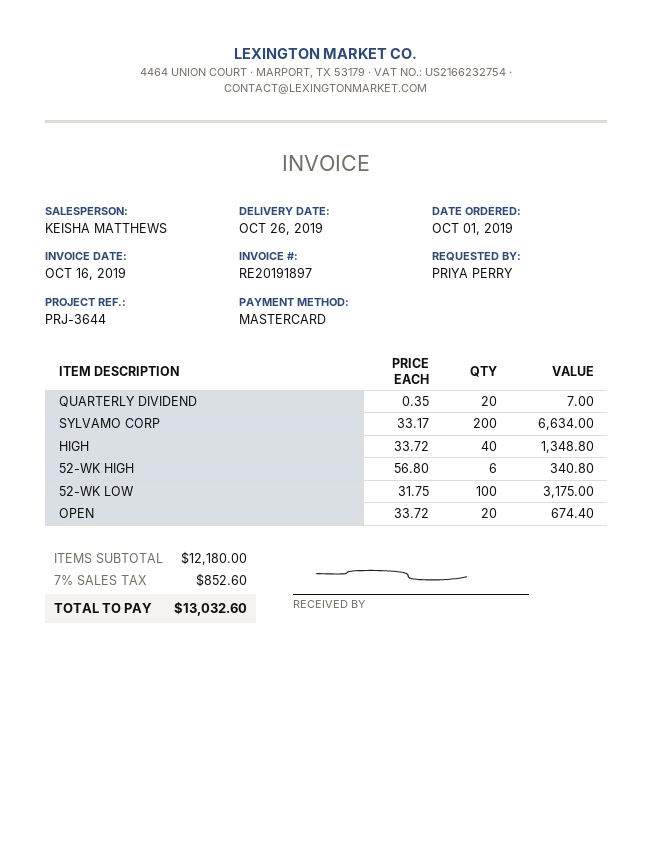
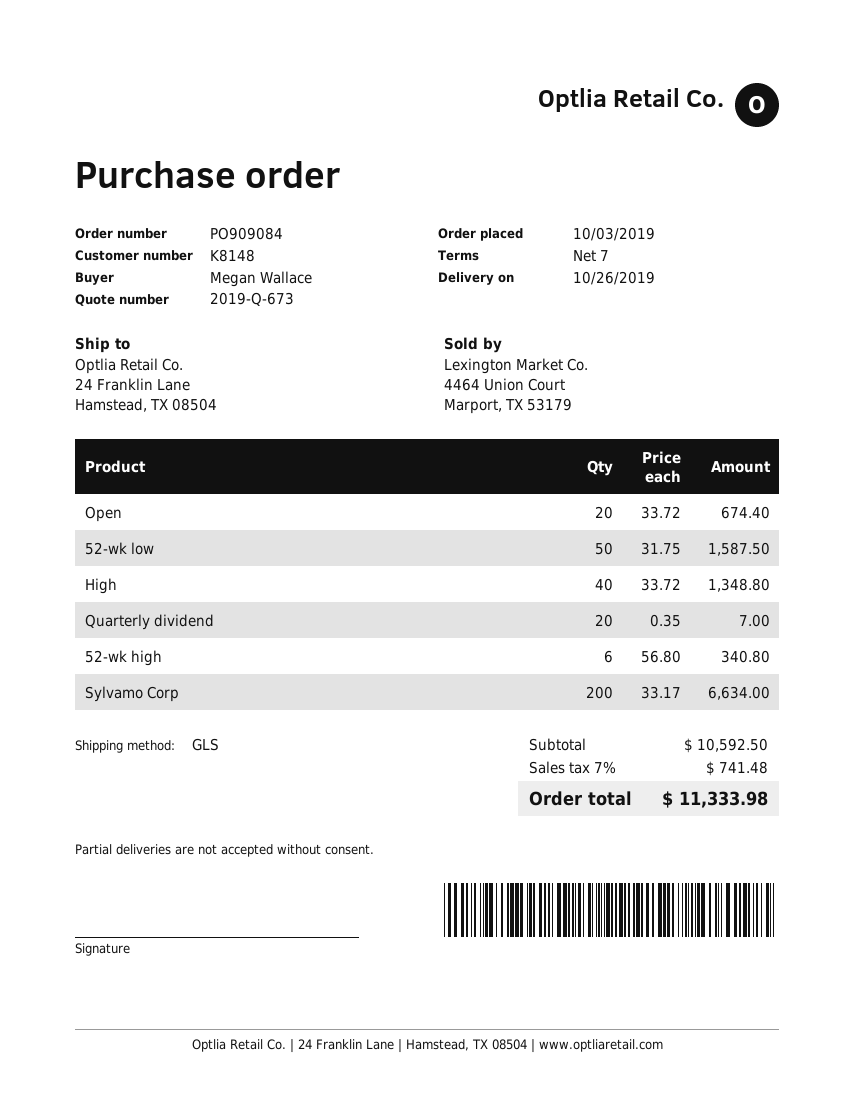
order date: 2019-10-01 -> 2019-10-03
ordered by: PRIYA PERRY -> Megan Wallace
52-WK LOW: 100 x 31.75 = 3175.00 -> 50 x 31.75 = 1587.50
subtotal: 12180.00 -> 10592.50
tax: 7% = 852.60 -> 7% = 741.48
total: 13032.60 -> 11333.98

